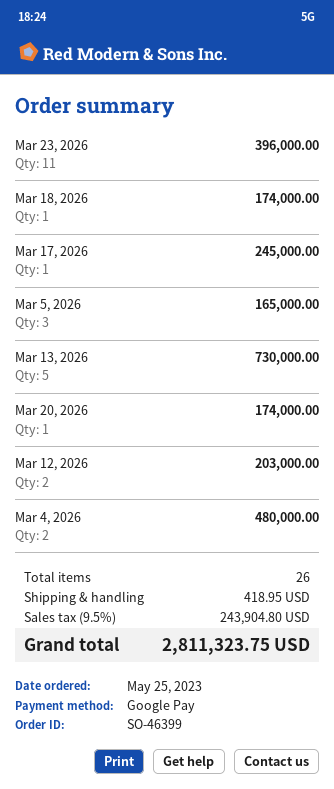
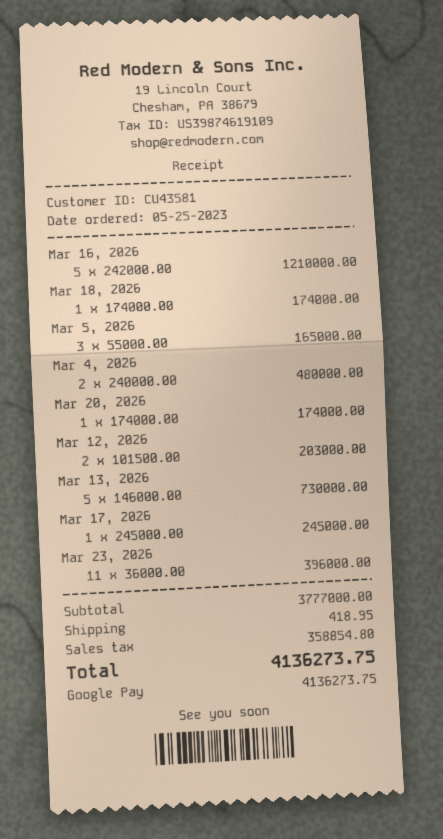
Mar 16, 2026: none -> 5 for 1210000.00
tax: 243904.80 -> 358854.80
total: 2811323.75 -> 4136273.75

